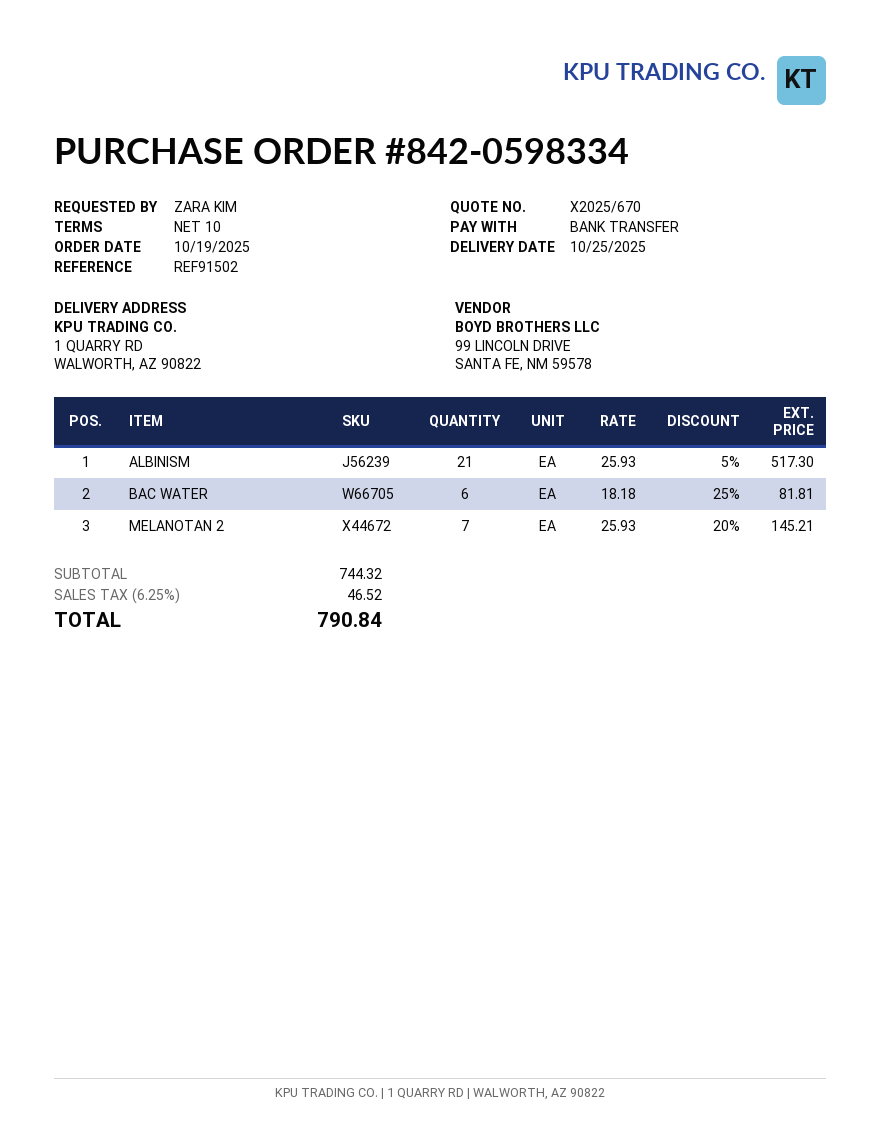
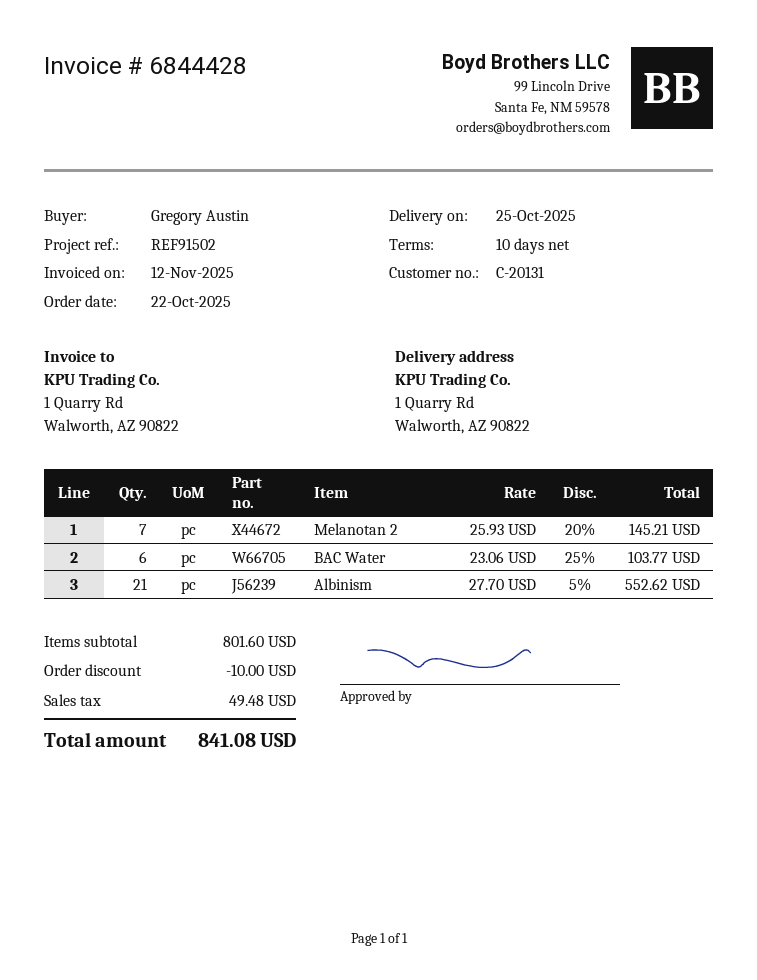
order date: 2025-10-19 -> 2025-10-22
ordered by: ZARA KIM -> Gregory Austin
ALBINISM: 21 x 25.93 - 5% = 517.30 -> 21 x 27.70 - 5% = 552.62
BAC WATER: 6 x 18.18 - 25% = 81.81 -> 6 x 23.06 - 25% = 103.77
subtotal: 744.32 -> 801.60
discount: none -> 10.00
tax: 46.52 -> 49.48
total: 790.84 -> 841.08

